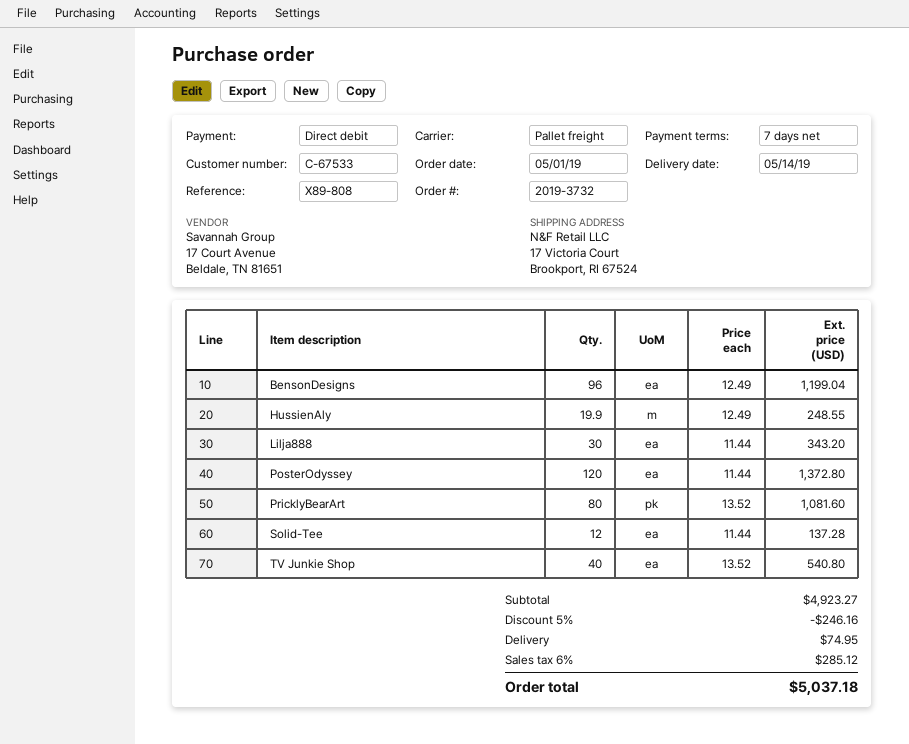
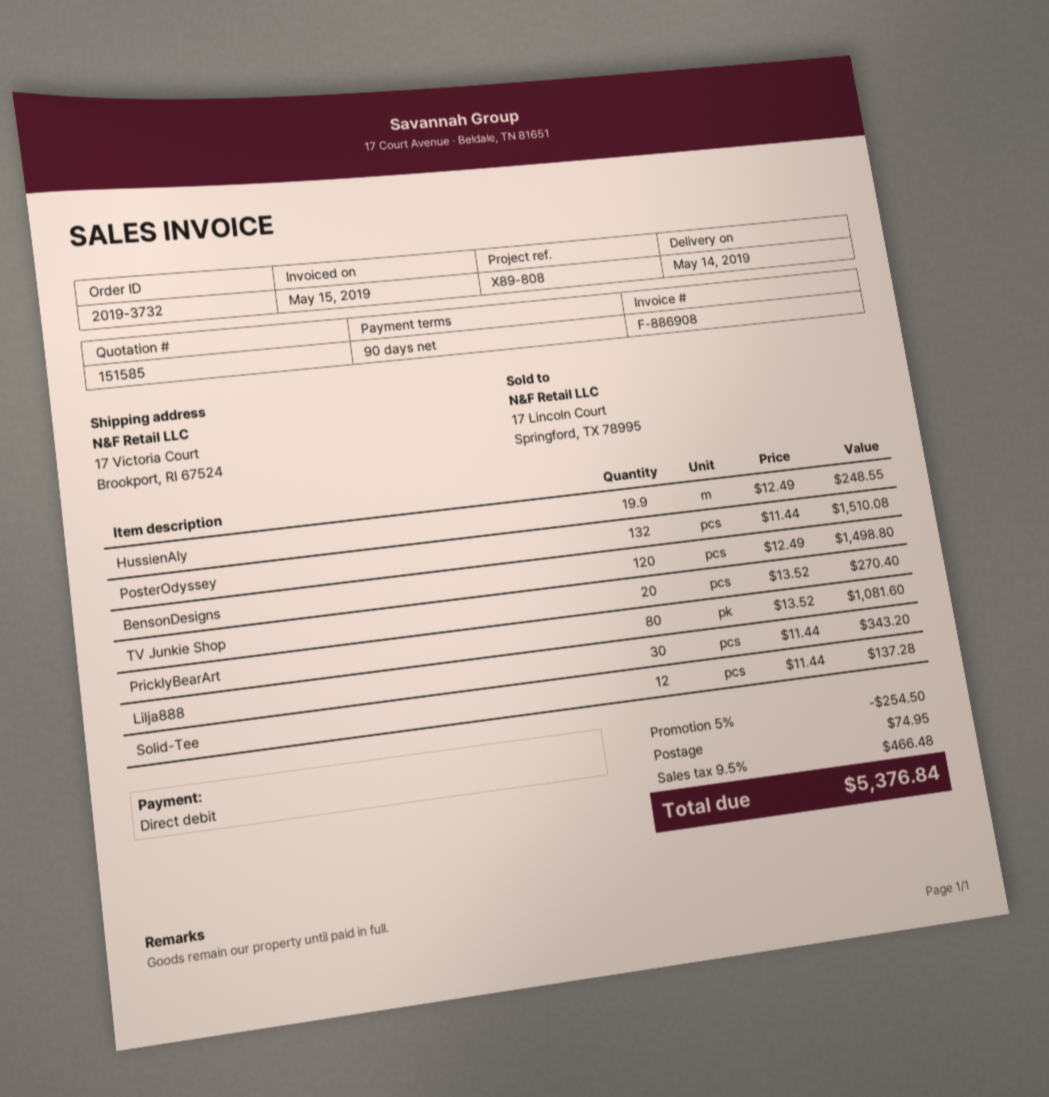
payment terms: 7 days -> 90 days
BensonDesigns: 96 x 12.49 = 1199.04 -> 120 x 12.49 = 1498.80
PosterOdyssey: 120 x 11.44 = 1372.80 -> 132 x 11.44 = 1510.08
TV Junkie Shop: 40 x 13.52 = 540.80 -> 20 x 13.52 = 270.40
discount: 5% = 246.16 -> 5% = 254.50
tax: 6% = 285.12 -> 9.5% = 466.48
total: 5037.18 -> 5376.84

